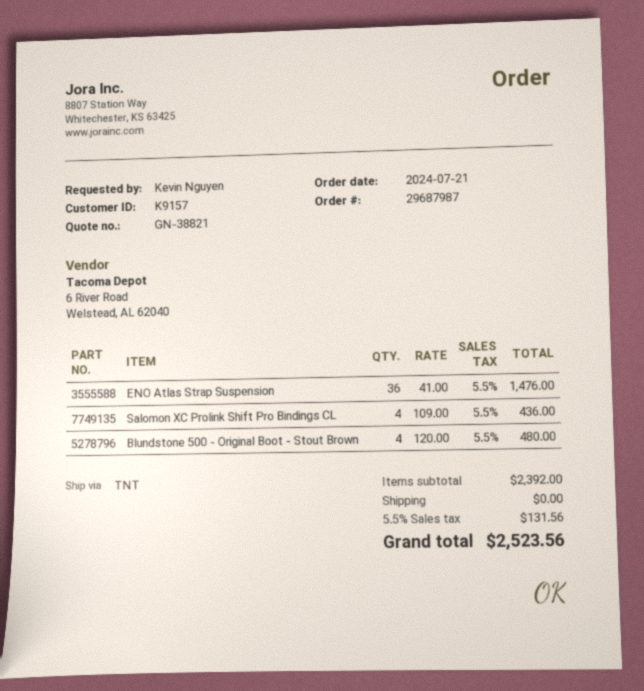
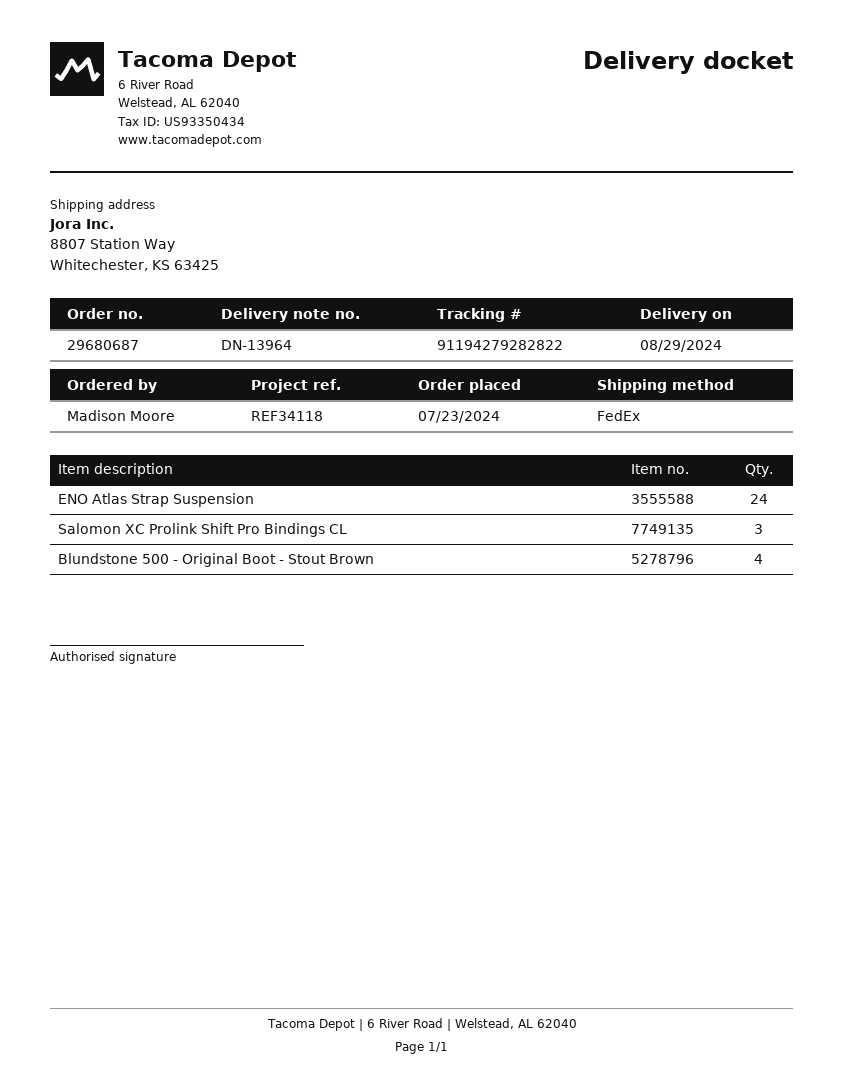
order number: 29687987 -> 29680687
order date: 2024-07-21 -> 2024-07-23
ordered by: Kevin Nguyen -> Madison Moore
shipping method: TNT -> FedEx
ENO Atlas Strap Suspension: 36 -> 24
Salomon XC Prolink Shift Pro Bindings CL: 4 -> 3

